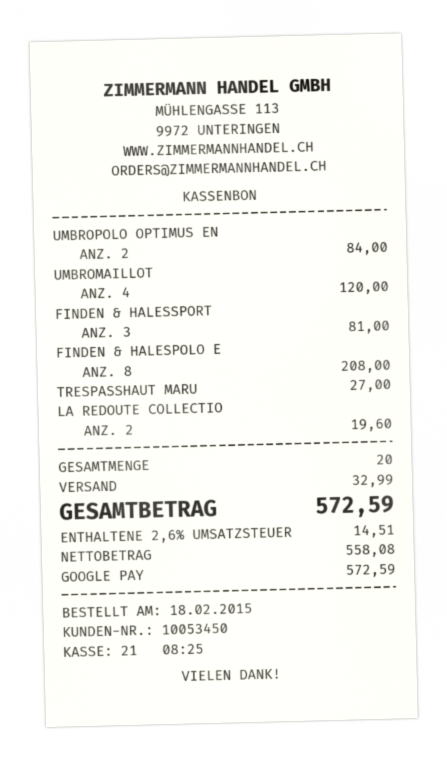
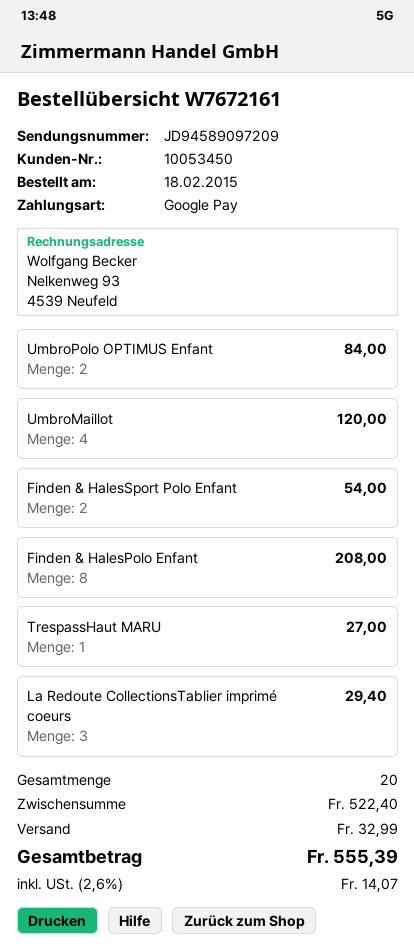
FINDEN & HALESSPORT: 3 for 81.00 -> 2 for 54.00
LA REDOUTE COLLECTIO: 2 for 19.60 -> 3 for 29.40
tax: 2.6% = 14.51 -> 2.6% = 14.07
total: 572.59 -> 555.39

